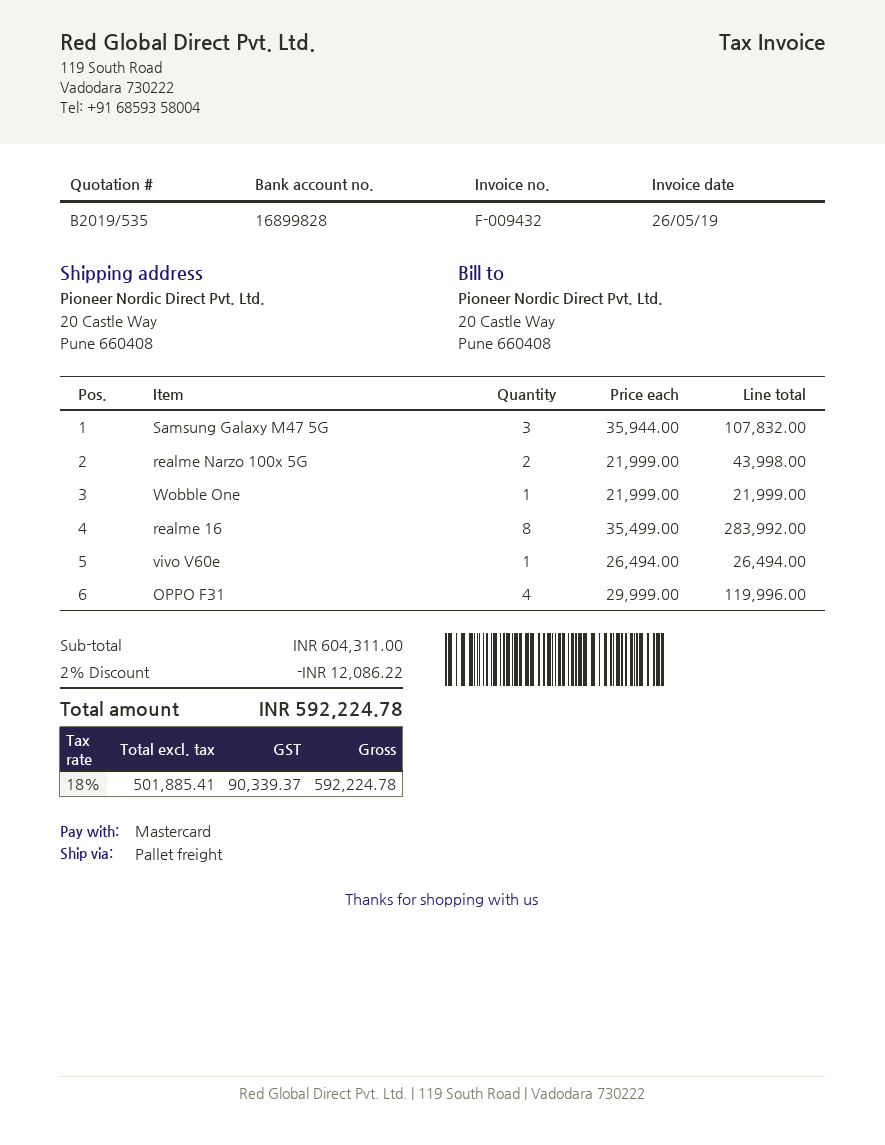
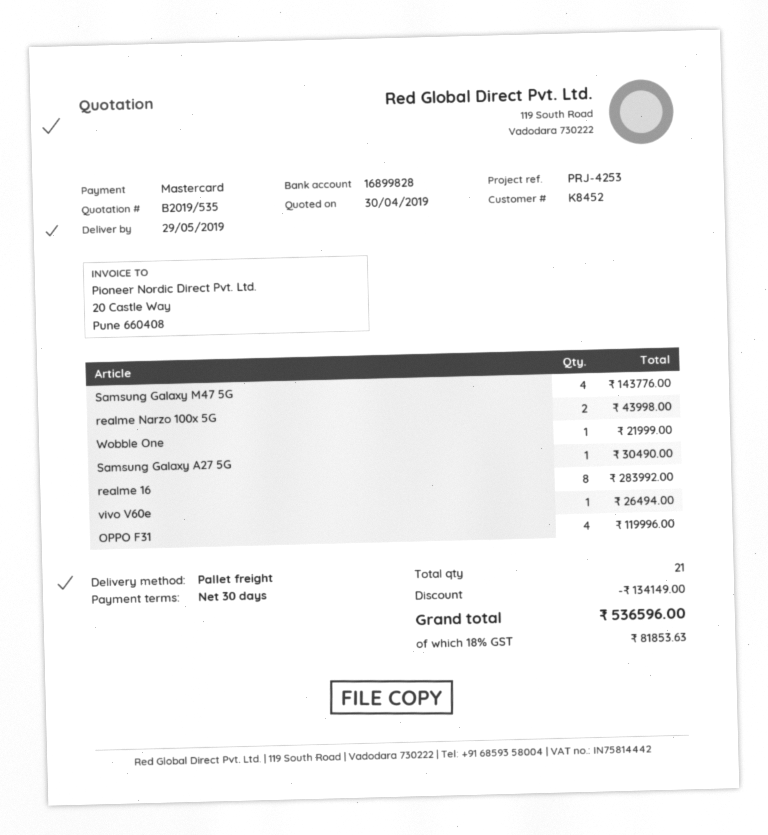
Samsung Galaxy M47 5G: 3 for 107832.00 -> 4 for 143776.00
Samsung Galaxy A27 5G: none -> 1 for 30490.00
discount: 12086.22 -> 134149.00
tax: 18% = 90339.37 -> 18% = 81853.63
total: 592224.78 -> 536596.00

